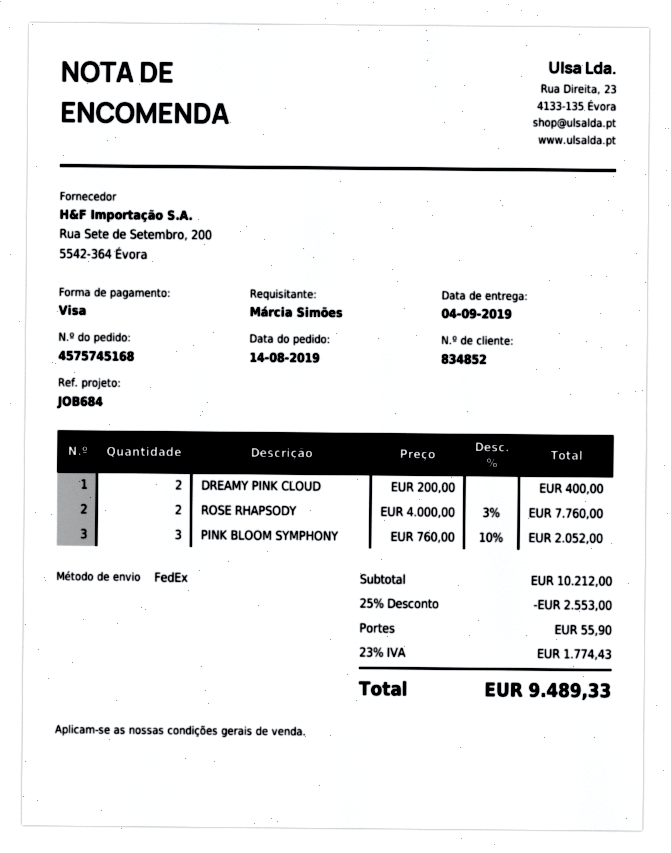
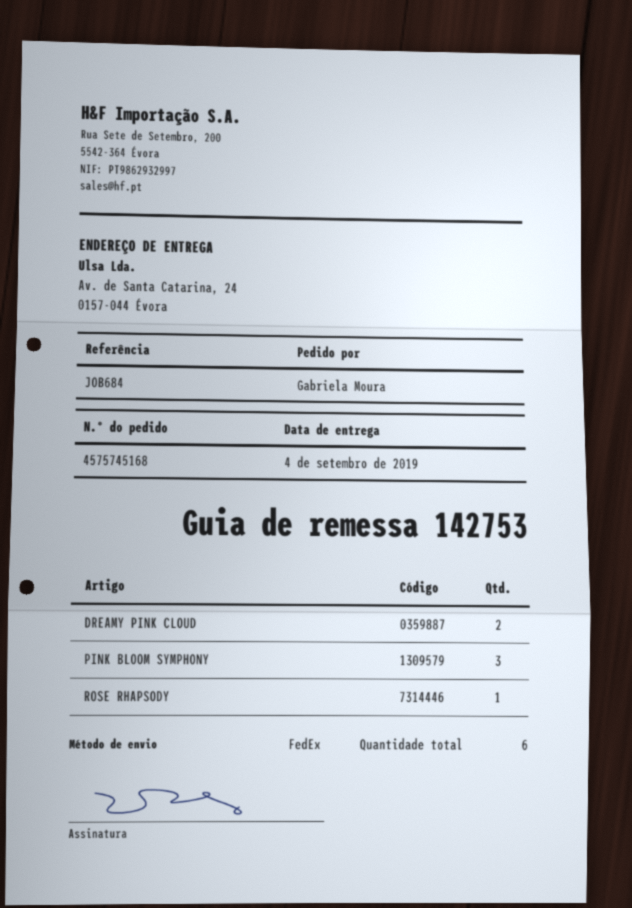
ordered by: Márcia Simões -> Gabriela Moura
ROSE RHAPSODY: 2 -> 1

